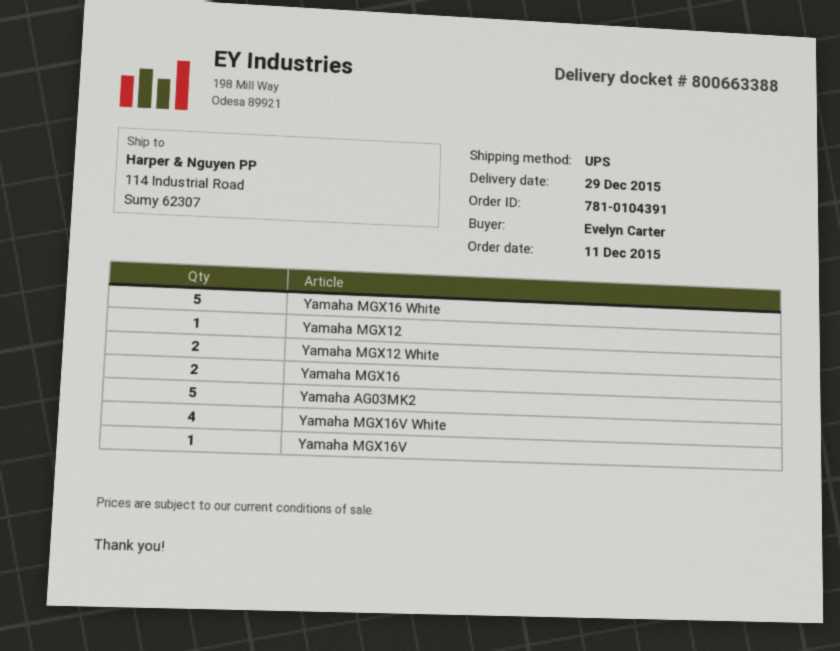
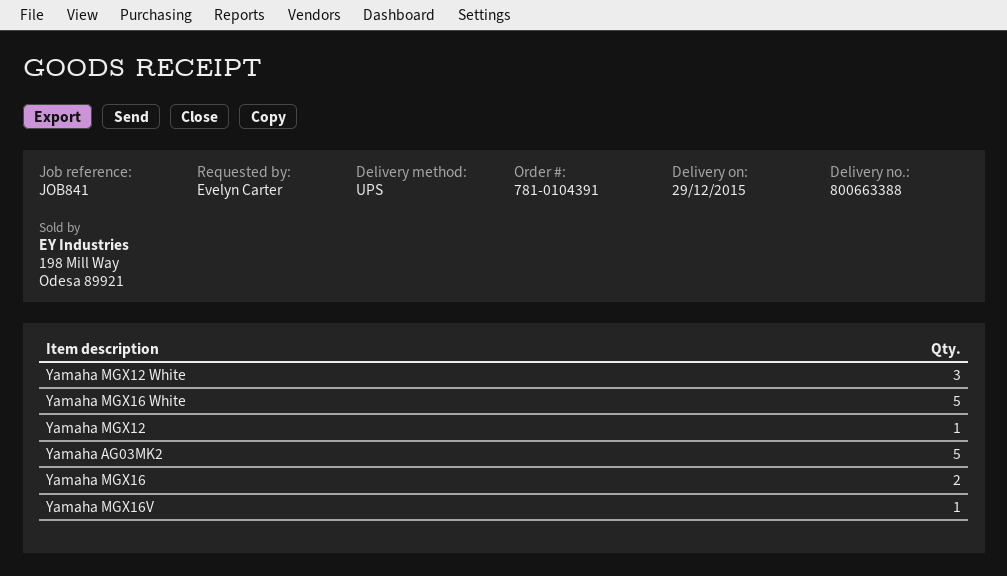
Yamaha MGX12 White: 2 -> 3
Yamaha MGX16V White: 4 -> none

